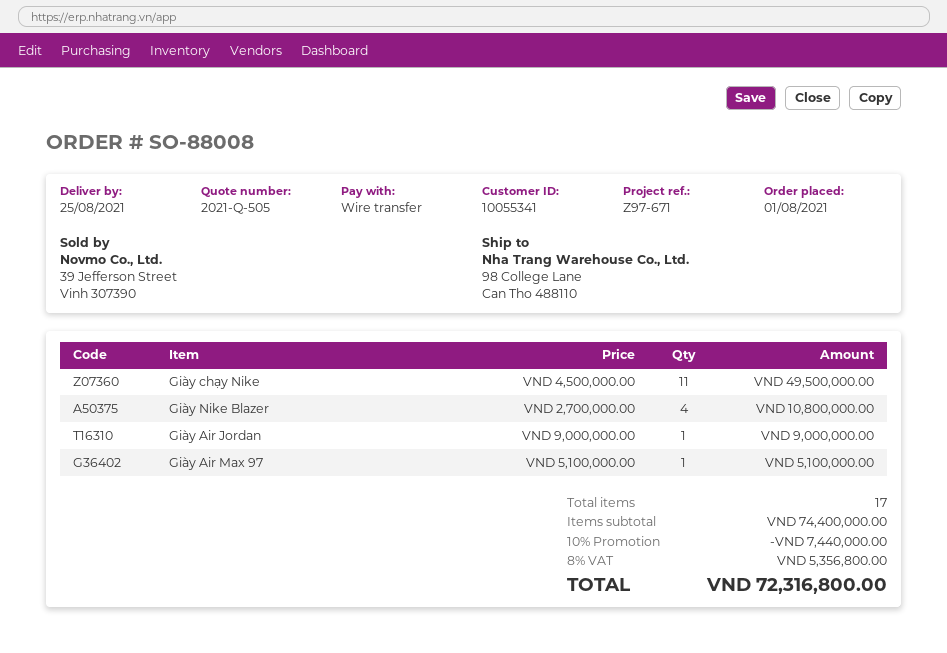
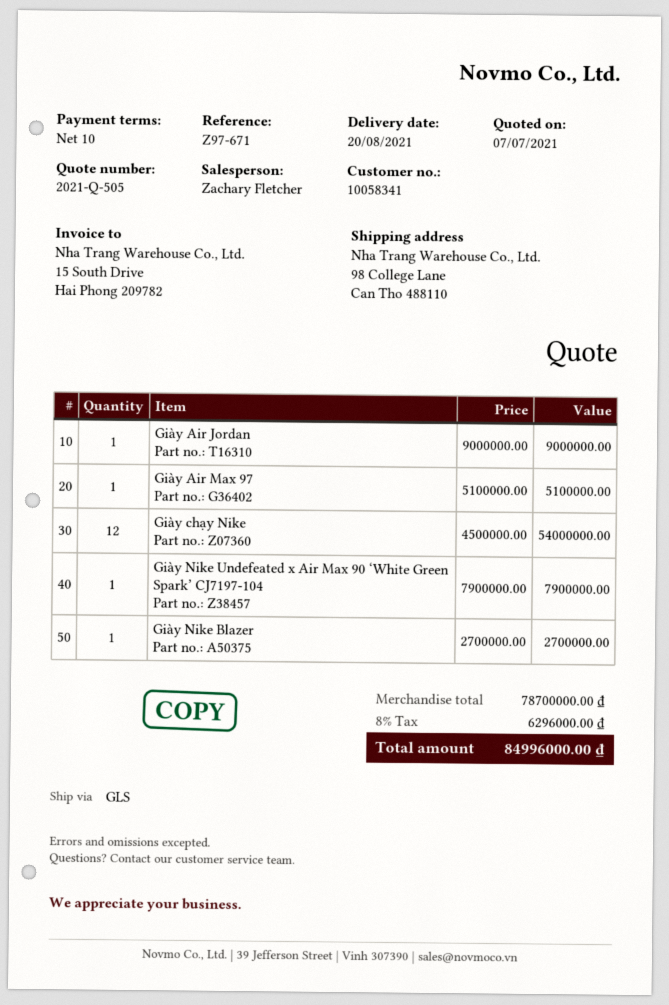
delivery date: 2021-08-25 -> 2021-08-20
customer number: 10055341 -> 10058341
Giày chạy Nike: 11 x 4500000.00 = 49500000.00 -> 12 x 4500000.00 = 54000000.00
Giày Nike Blazer: 4 x 2700000.00 = 10800000.00 -> 1 x 2700000.00 = 2700000.00
Giày Nike Undefeated x Air Max 90 ‘White Green Spark’ CJ7197-104: none -> 1 x 7900000.00 = 7900000.00
subtotal: 74400000.00 -> 78700000.00
discount: 10% = 7440000.00 -> none
tax: 8% = 5356800.00 -> 8% = 6296000.00
total: 72316800.00 -> 84996000.00

